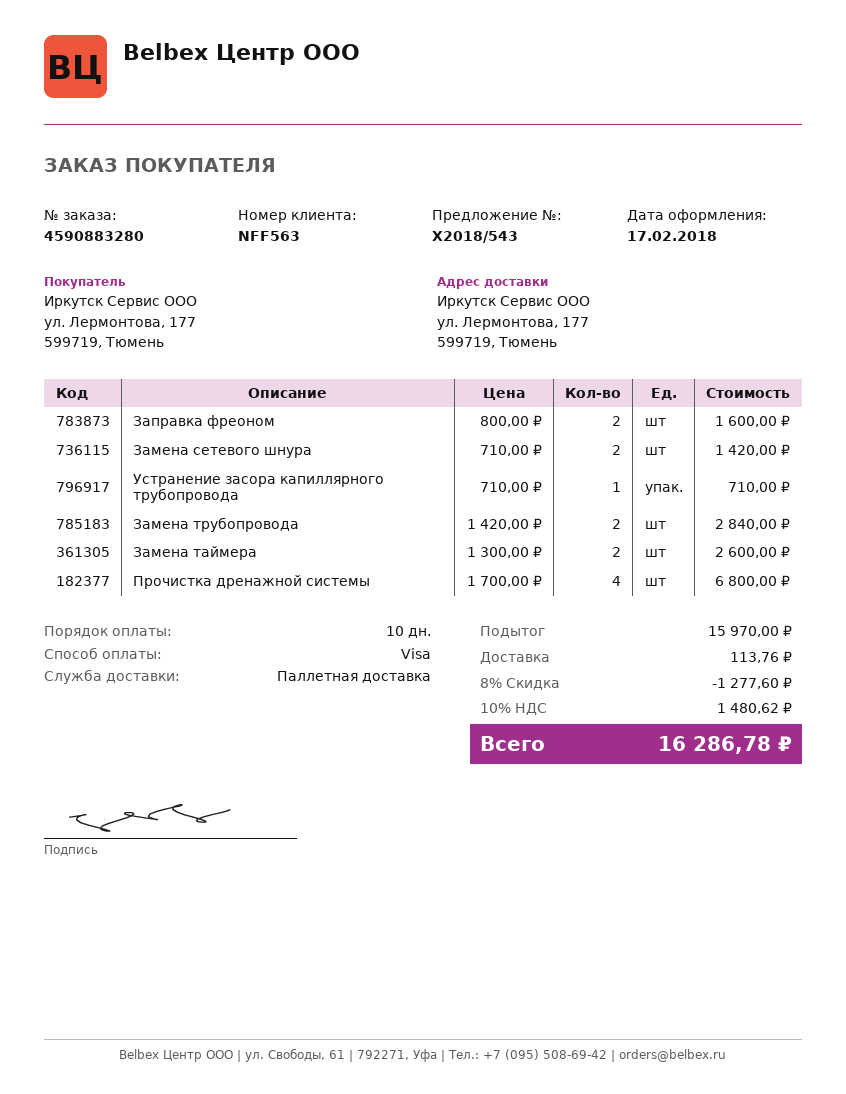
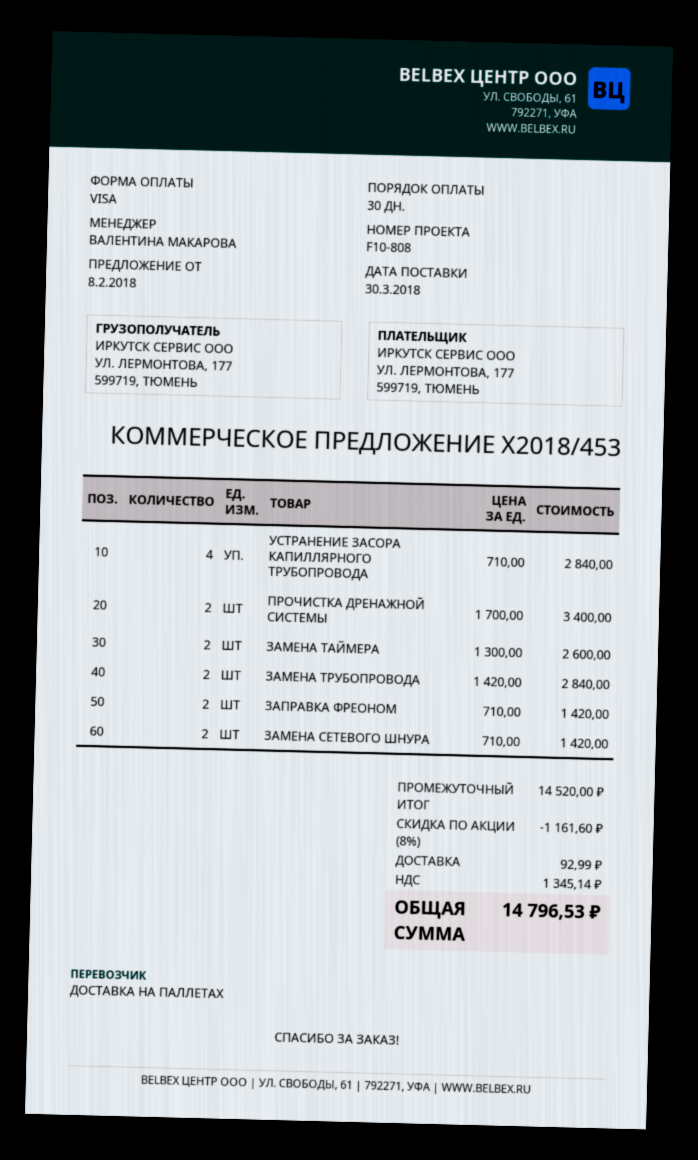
quote number: X2018/543 -> X2018/453
payment terms: 10 days -> 30 days
Заправка фреоном: 2 x 800.00 = 1600.00 -> 2 x 710.00 = 1420.00
Устранение засора капиллярного трубопровода: 1 x 710.00 = 710.00 -> 4 x 710.00 = 2840.00
Прочистка дренажной системы: 4 x 1700.00 = 6800.00 -> 2 x 1700.00 = 3400.00
subtotal: 15970.00 -> 14520.00
discount: 8% = 1277.60 -> 8% = 1161.60
shipping: 113.76 -> 92.99
tax: 1480.62 -> 1345.14
total: 16286.78 -> 14796.53

